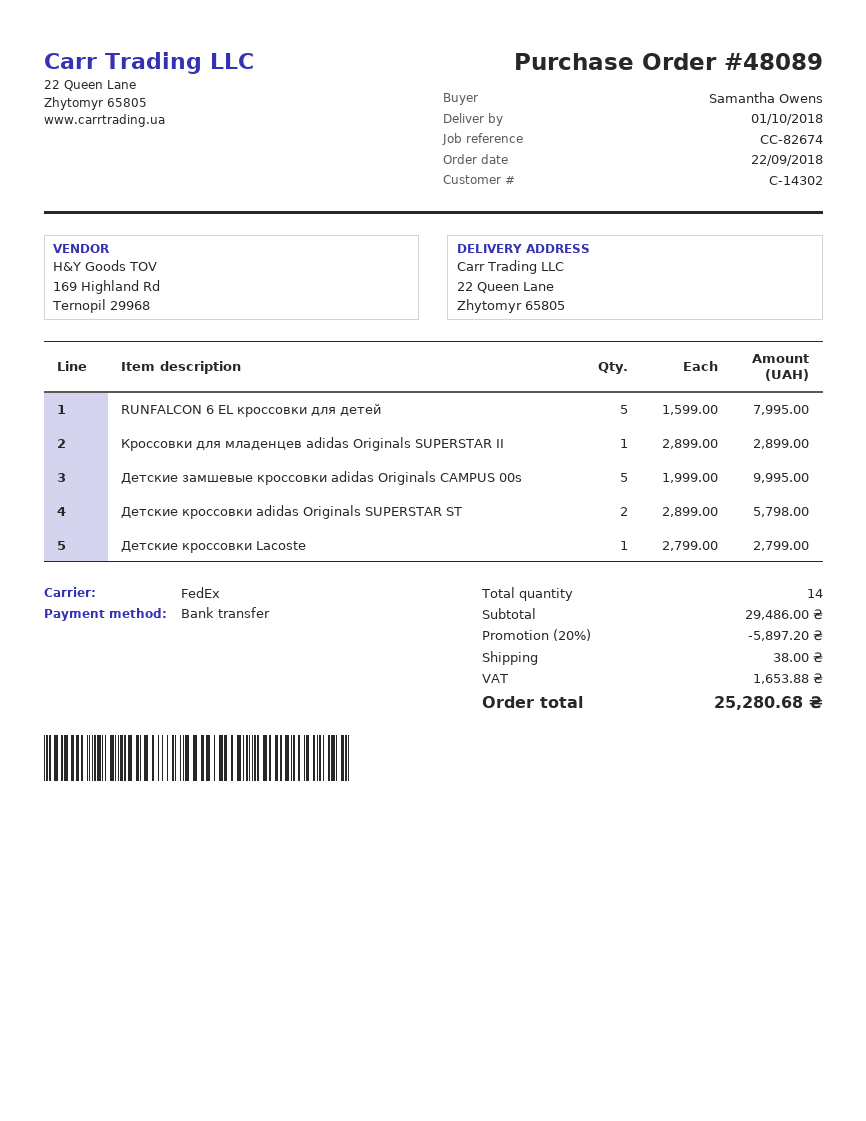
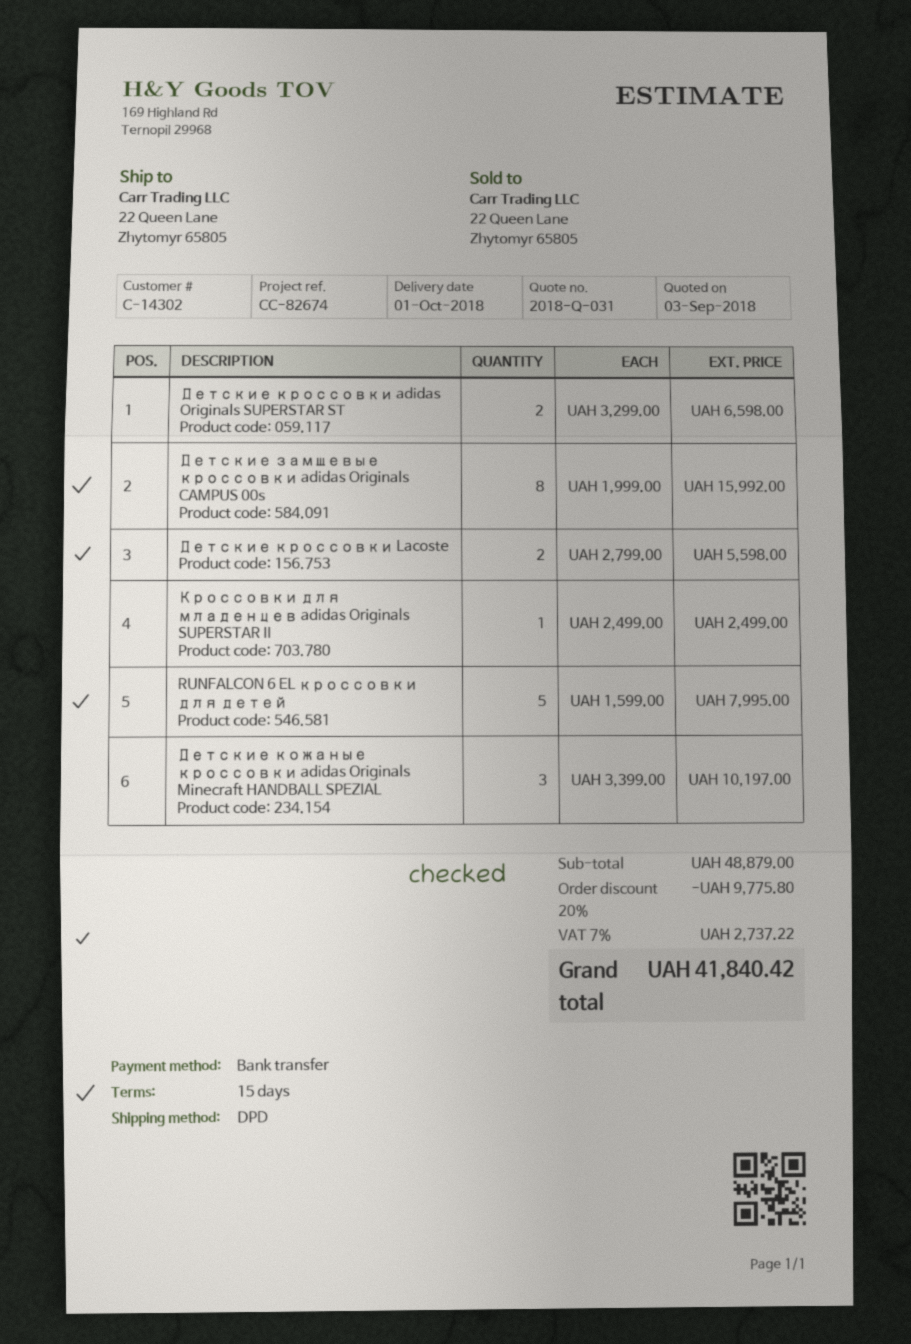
shipping method: FedEx -> DPD
Кроссовки для младенцев adidas Originals SUPERSTAR II: 1 x 2899.00 = 2899.00 -> 1 x 2499.00 = 2499.00
Детские замшевые кроссовки adidas Originals CAMPUS 00s: 5 x 1999.00 = 9995.00 -> 8 x 1999.00 = 15992.00
Детские кроссовки adidas Originals SUPERSTAR ST: 2 x 2899.00 = 5798.00 -> 2 x 3299.00 = 6598.00
Детские кроссовки Lacoste: 1 x 2799.00 = 2799.00 -> 2 x 2799.00 = 5598.00
Детские кожаные кроссовки adidas Originals Minecraft HANDBALL SPEZIAL: none -> 3 x 3399.00 = 10197.00
subtotal: 29486.00 -> 48879.00
discount: 20% = 5897.20 -> 20% = 9775.80
shipping: 38.00 -> none
tax: 1653.88 -> 2737.22
total: 25280.68 -> 41840.42

